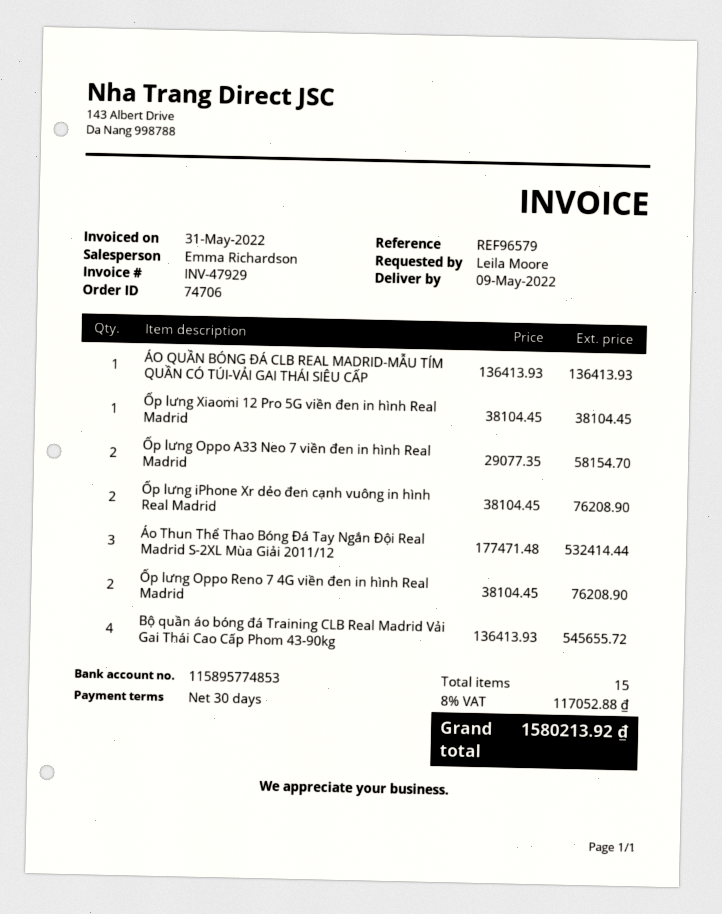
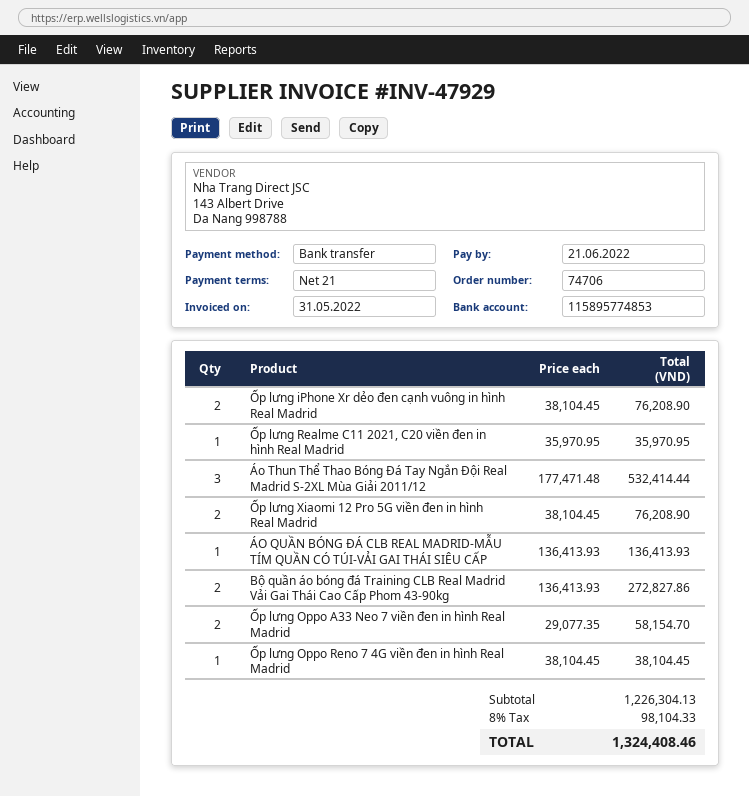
payment terms: 30 days -> 21 days
Ốp lưng Xiaomi 12 Pro 5G viền đen in hình Real Madrid: 1 x 38104.45 = 38104.45 -> 2 x 38104.45 = 76208.90
Ốp lưng Oppo Reno 7 4G viền đen in hình Real Madrid: 2 x 38104.45 = 76208.90 -> 1 x 38104.45 = 38104.45
Bộ quần áo bóng đá Training CLB Real Madrid Vải Gai Thái Cao Cấp Phom 43-90kg: 4 x 136413.93 = 545655.72 -> 2 x 136413.93 = 272827.86
Ốp lưng Realme C11 2021, C20 viền đen in hình Real Madrid: none -> 1 x 35970.95 = 35970.95
tax: 8% = 117052.88 -> 8% = 98104.33
total: 1580213.92 -> 1324408.46

